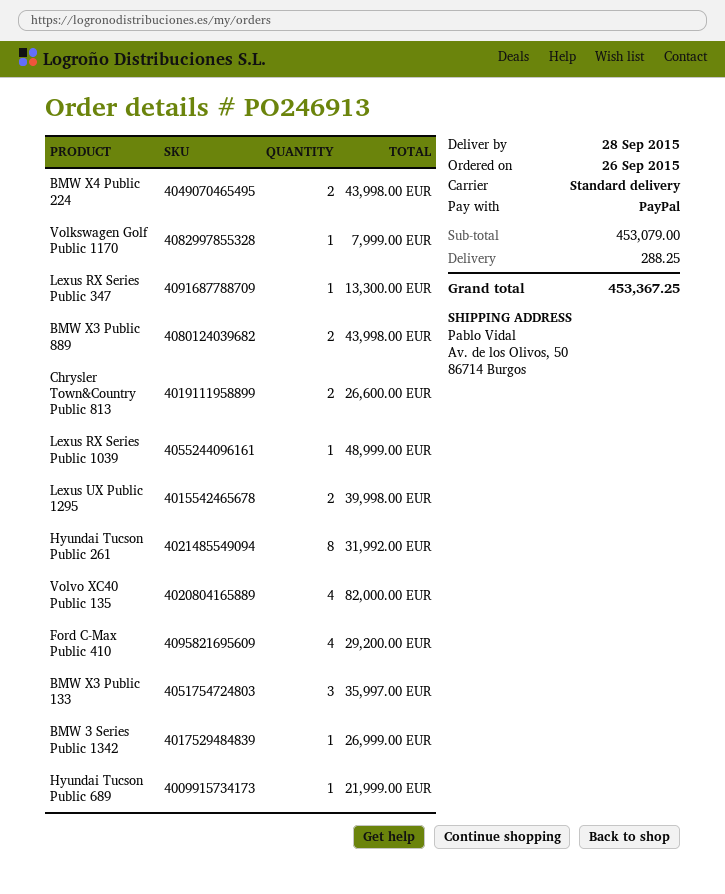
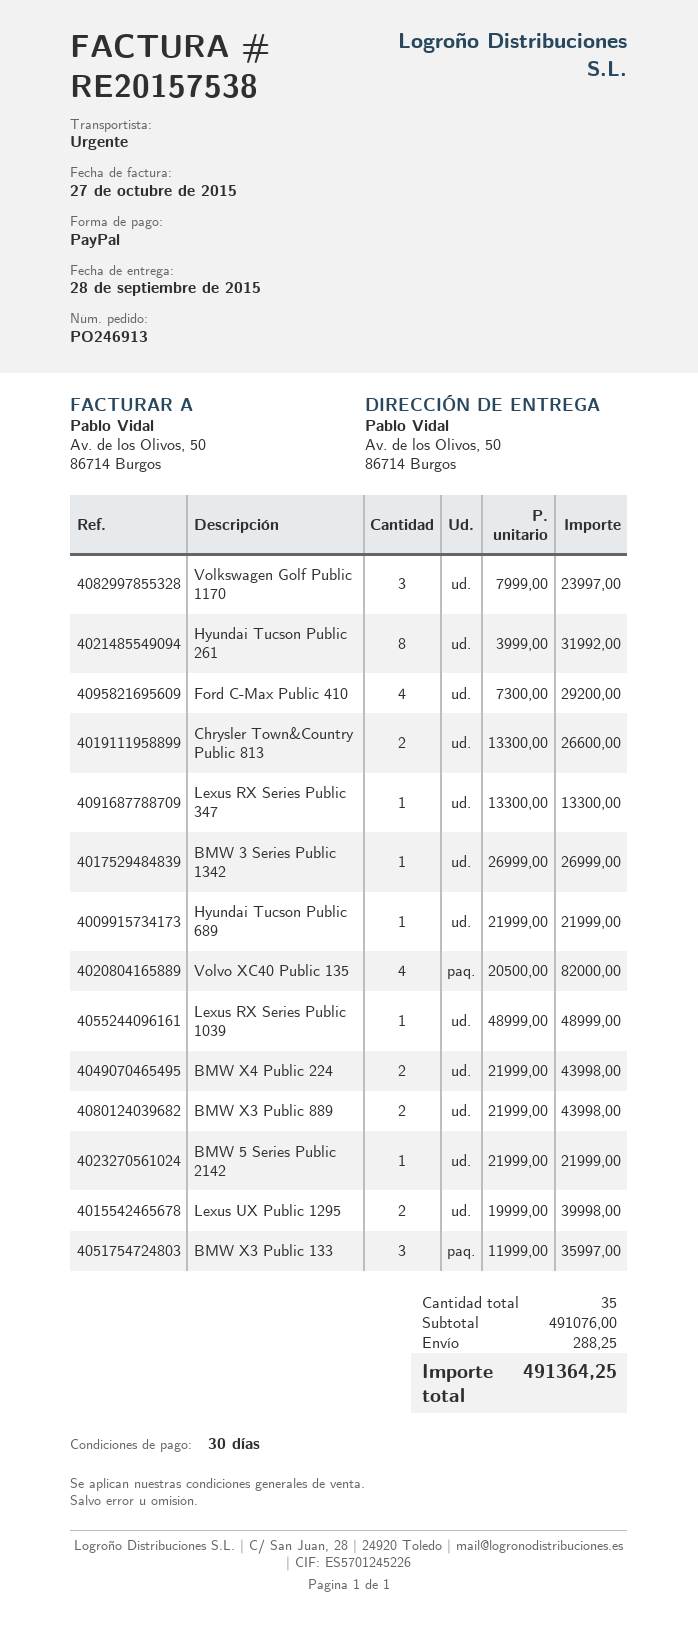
shipping method: standard -> express
Volkswagen Golf Public 1170: 1 for 7999.00 -> 3 for 23997.00
BMW 5 Series Public 2142: none -> 1 for 21999.00
subtotal: 453079.00 -> 491076.00
total: 453367.25 -> 491364.25

